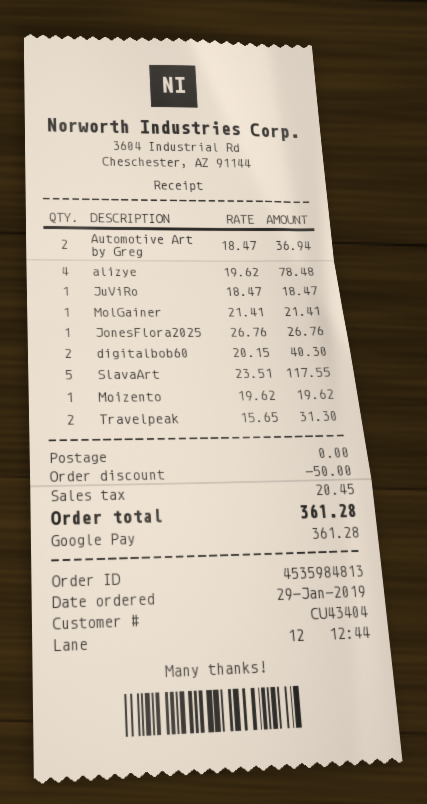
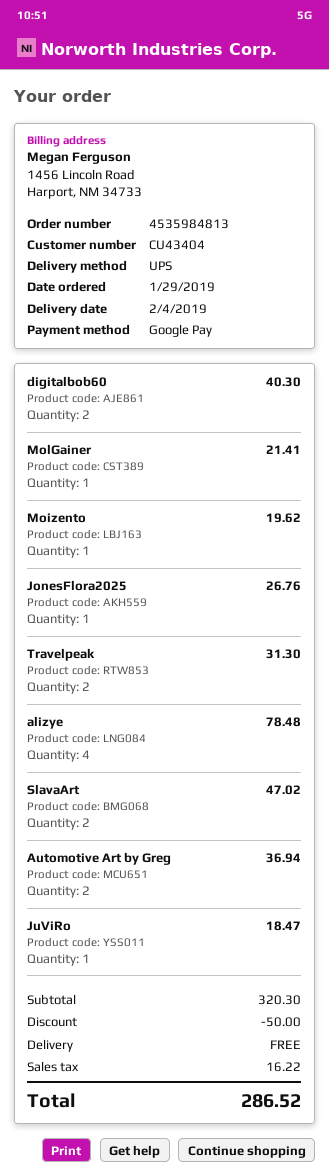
SlavaArt: 5 for 117.55 -> 2 for 47.02
tax: 20.45 -> 16.22
total: 361.28 -> 286.52

